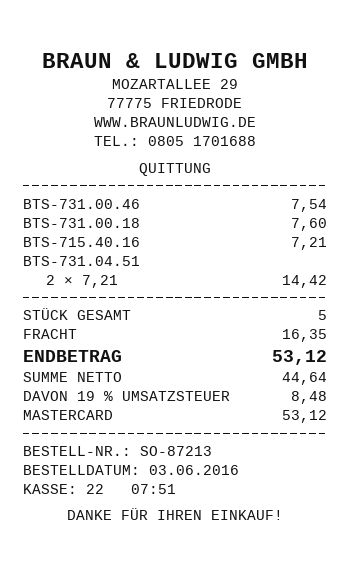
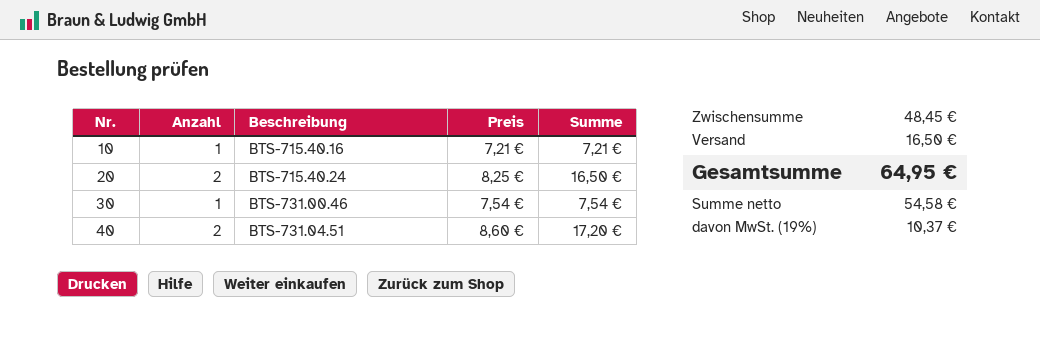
BTS-731.00.18: 1 x 7.60 = 7.60 -> none
BTS-731.04.51: 2 x 7.21 = 14.42 -> 2 x 8.60 = 17.20
BTS-715.40.24: none -> 2 x 8.25 = 16.50
shipping: 16.35 -> 16.50
net: 44.64 -> 54.58
tax: 19% = 8.48 -> 19% = 10.37
total: 53.12 -> 64.95

